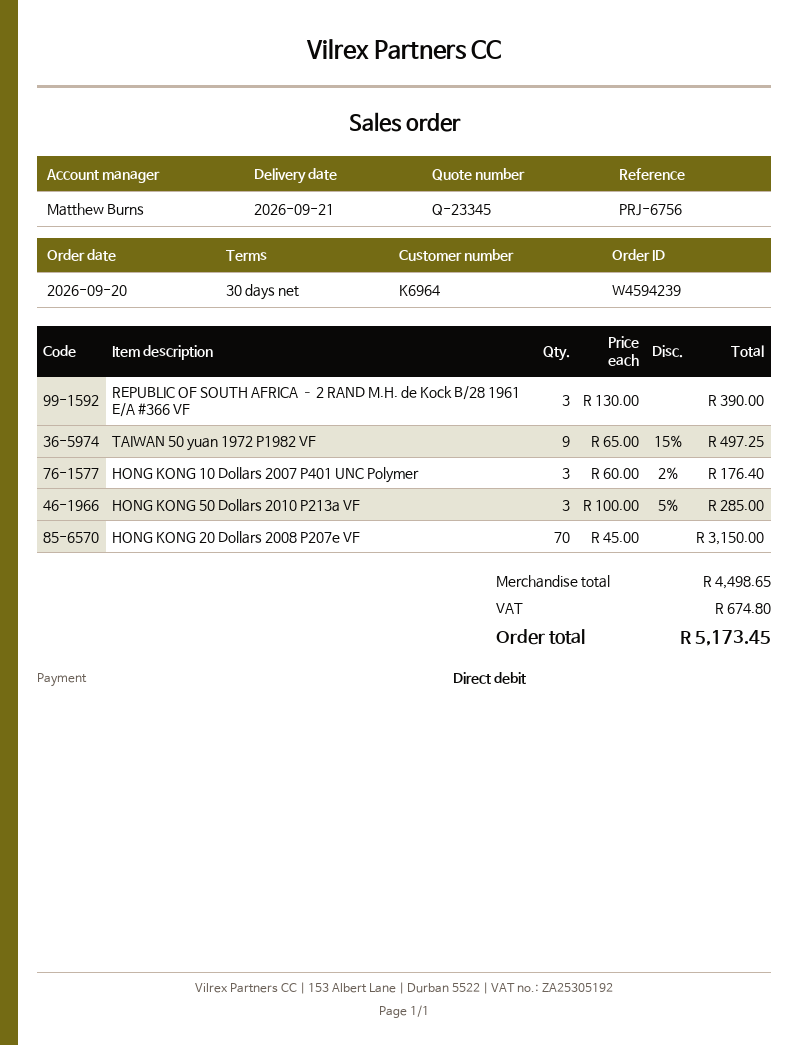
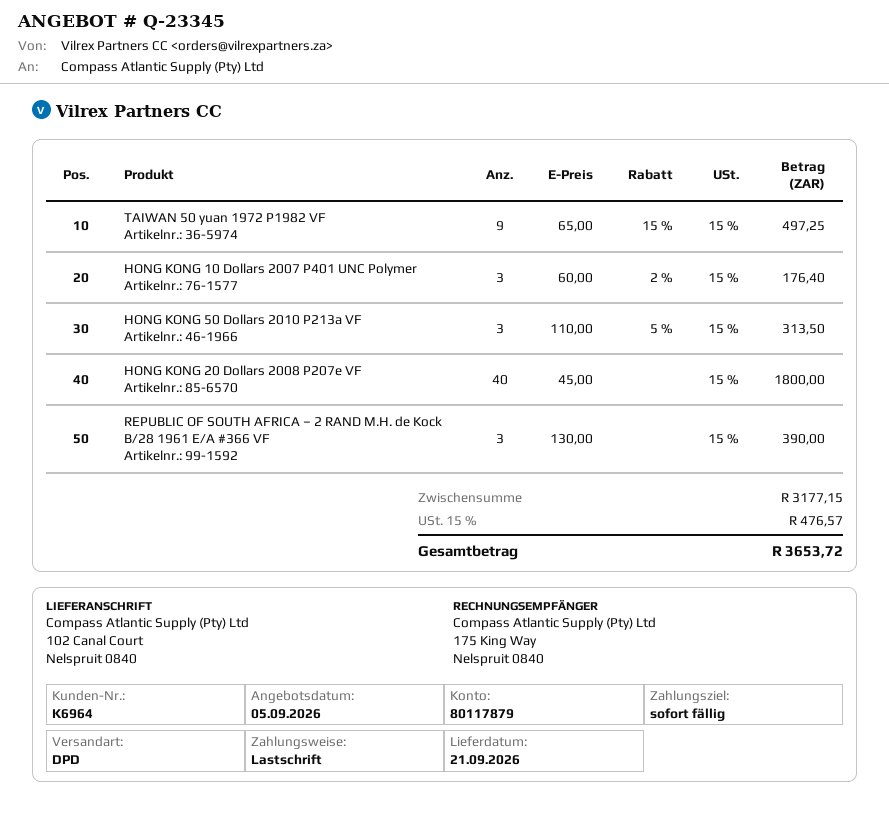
payment terms: 30 days -> on receipt
HONG KONG 50 Dollars 2010 P213a VF: 3 x 100.00 - 5% = 285.00 -> 3 x 110.00 - 5% = 313.50
HONG KONG 20 Dollars 2008 P207e VF: 70 x 45.00 = 3150.00 -> 40 x 45.00 = 1800.00
subtotal: 4498.65 -> 3177.15
tax: 674.80 -> 476.57
total: 5173.45 -> 3653.72

